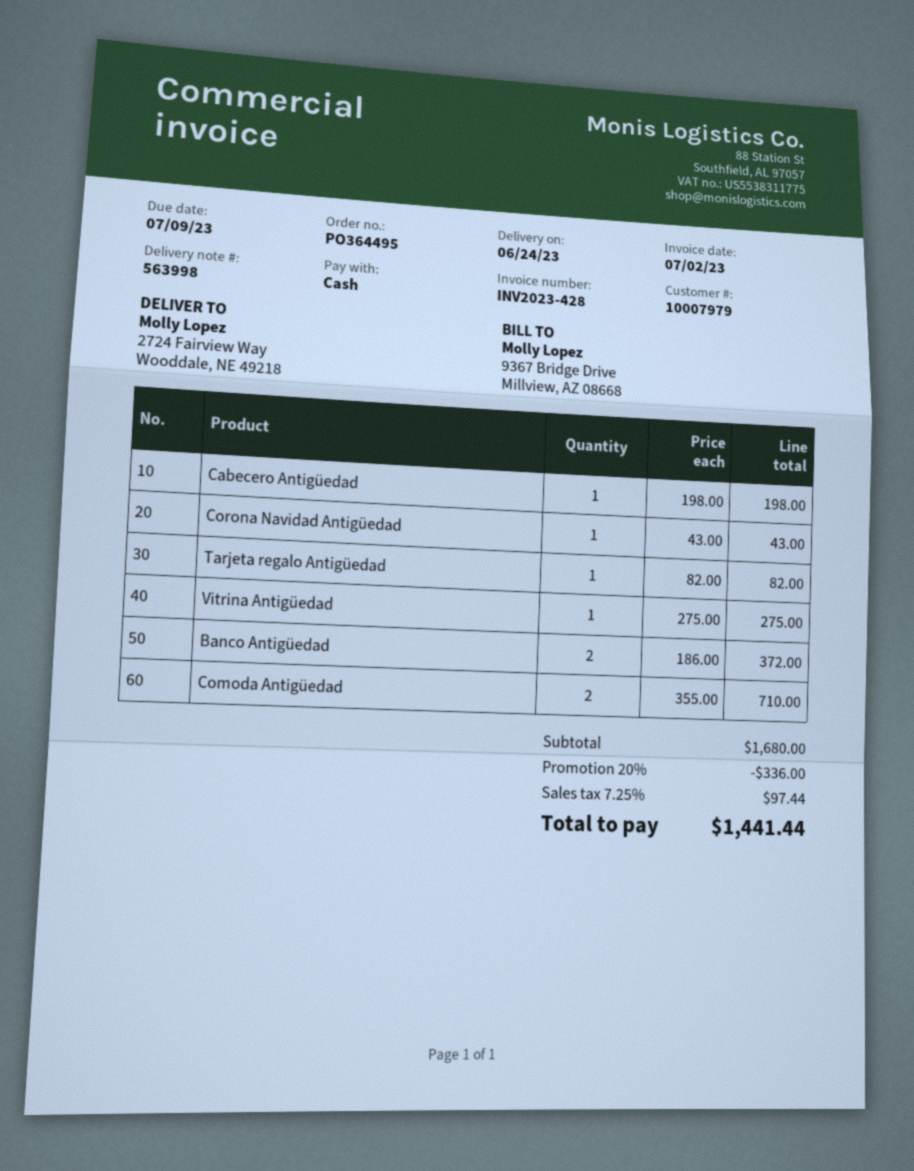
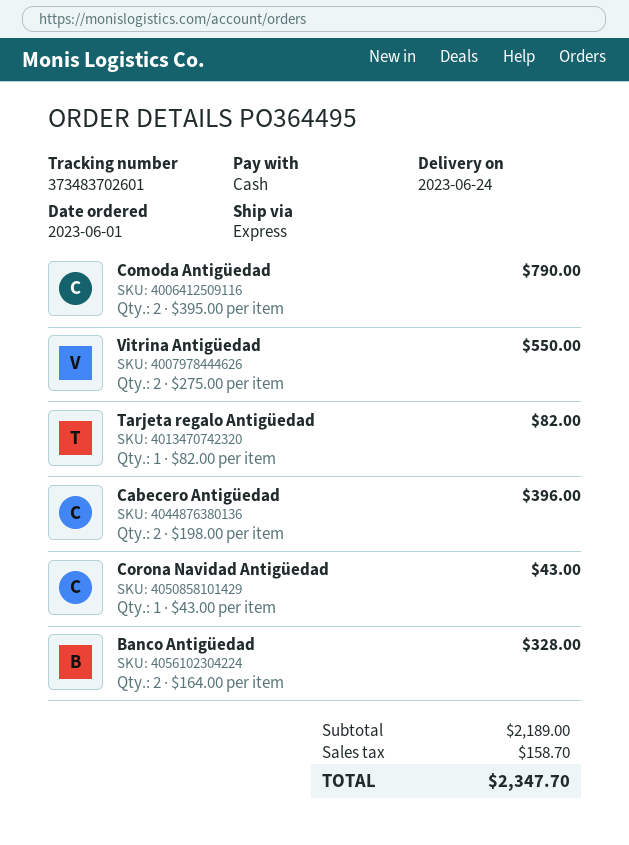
Cabecero Antigüedad: 1 x 198.00 = 198.00 -> 2 x 198.00 = 396.00
Vitrina Antigüedad: 1 x 275.00 = 275.00 -> 2 x 275.00 = 550.00
Banco Antigüedad: 2 x 186.00 = 372.00 -> 2 x 164.00 = 328.00
Comoda Antigüedad: 2 x 355.00 = 710.00 -> 2 x 395.00 = 790.00
subtotal: 1680.00 -> 2189.00
discount: 20% = 336.00 -> none
tax: 97.44 -> 158.70
total: 1441.44 -> 2347.70

